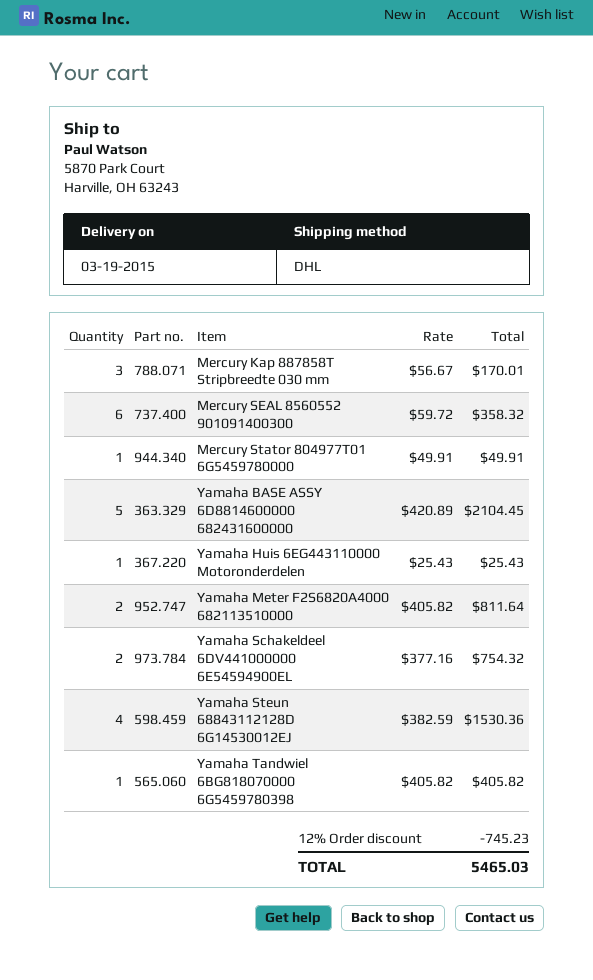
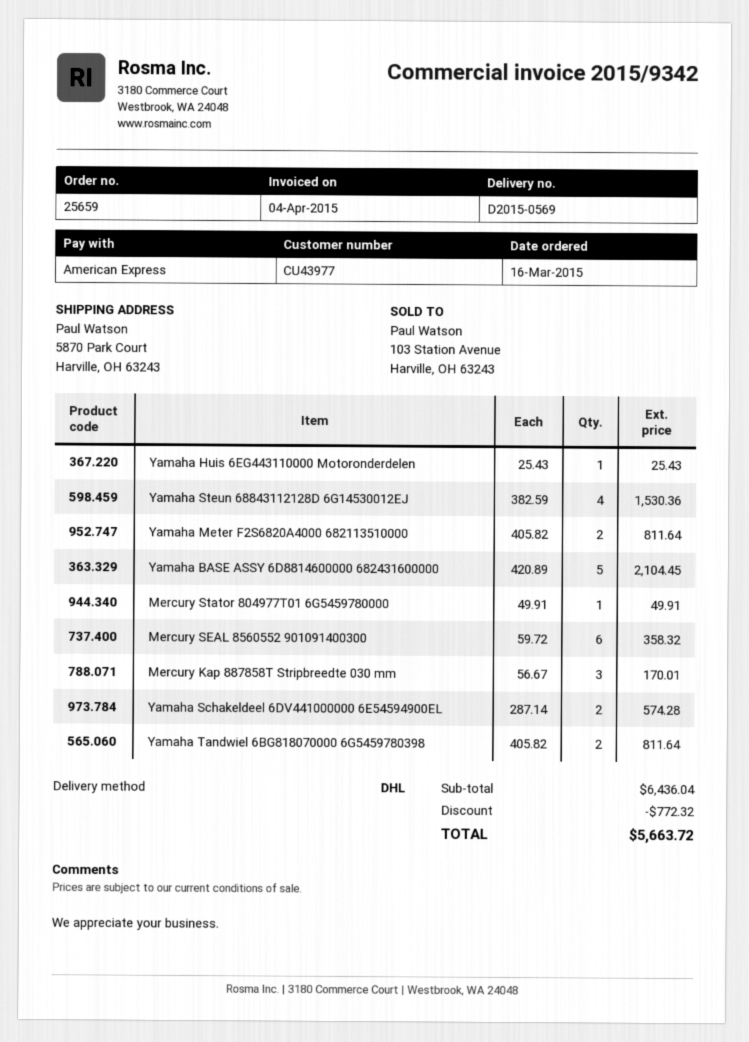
Yamaha Schakeldeel 6DV441000000 6E54594900EL: 2 x 377.16 = 754.32 -> 2 x 287.14 = 574.28
Yamaha Tandwiel 6BG818070000 6G5459780398: 1 x 405.82 = 405.82 -> 2 x 405.82 = 811.64
discount: 745.23 -> 772.32
total: 5465.03 -> 5663.72

